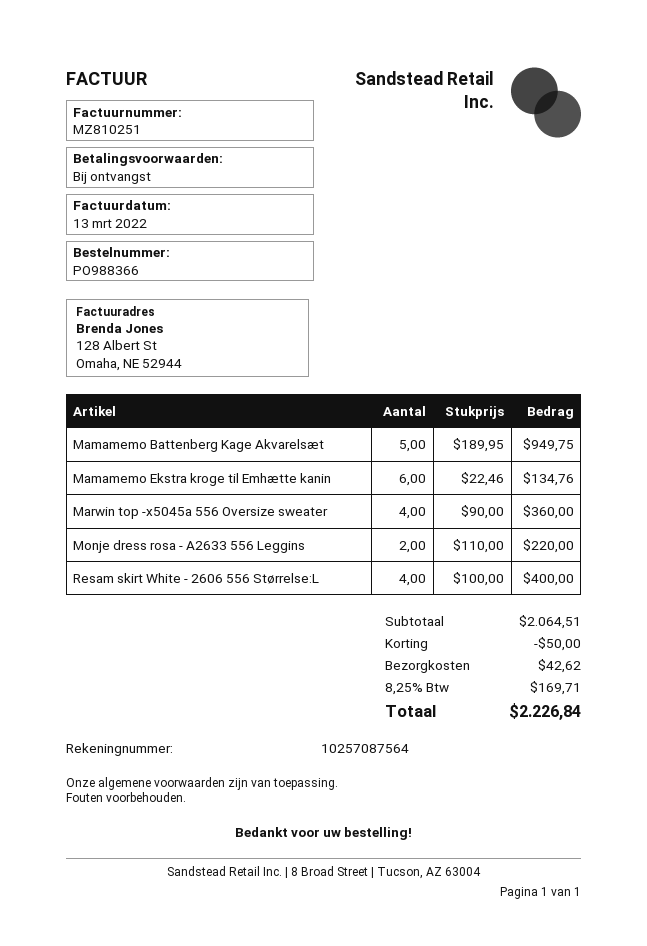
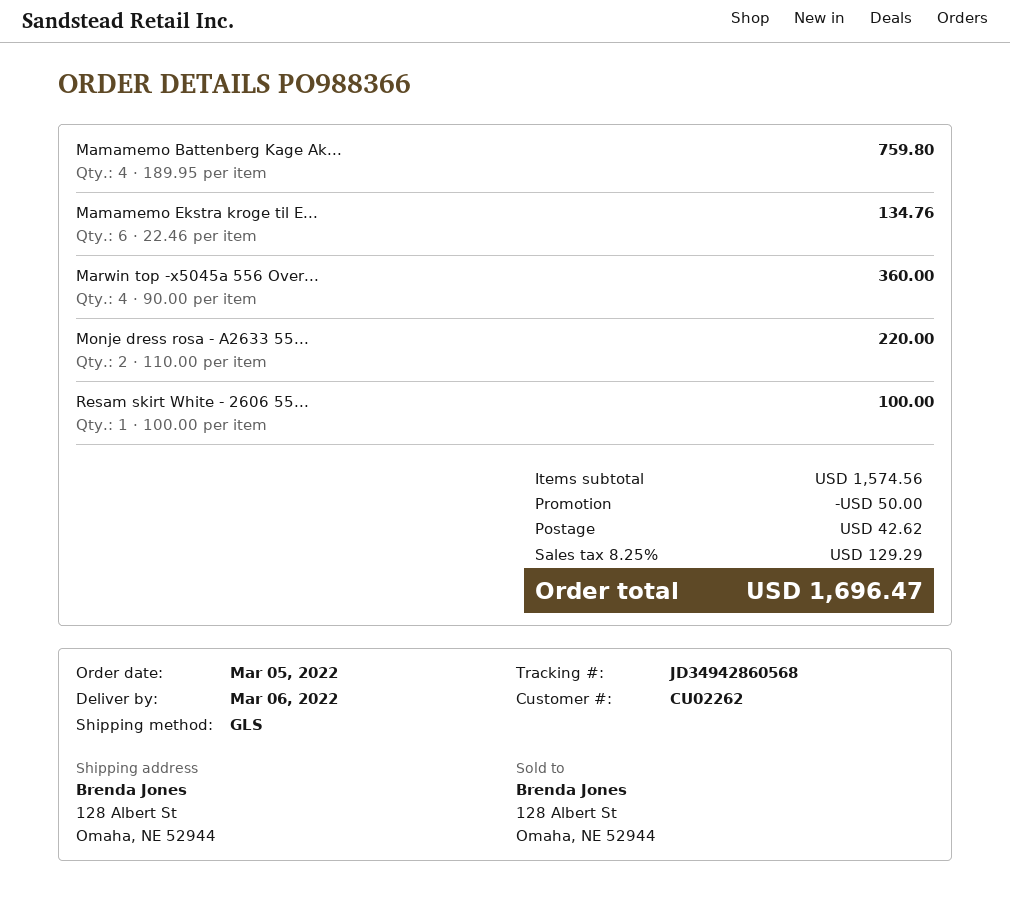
Mamamemo Battenberg Kage Akvarelsæt: 5 x 189.95 = 949.75 -> 4 x 189.95 = 759.80
Resam skirt White - 2606 556 Størrelse:L: 4 x 100.00 = 400.00 -> 1 x 100.00 = 100.00
subtotal: 2064.51 -> 1574.56
tax: 8.25% = 169.71 -> 8.25% = 129.29
total: 2226.84 -> 1696.47

